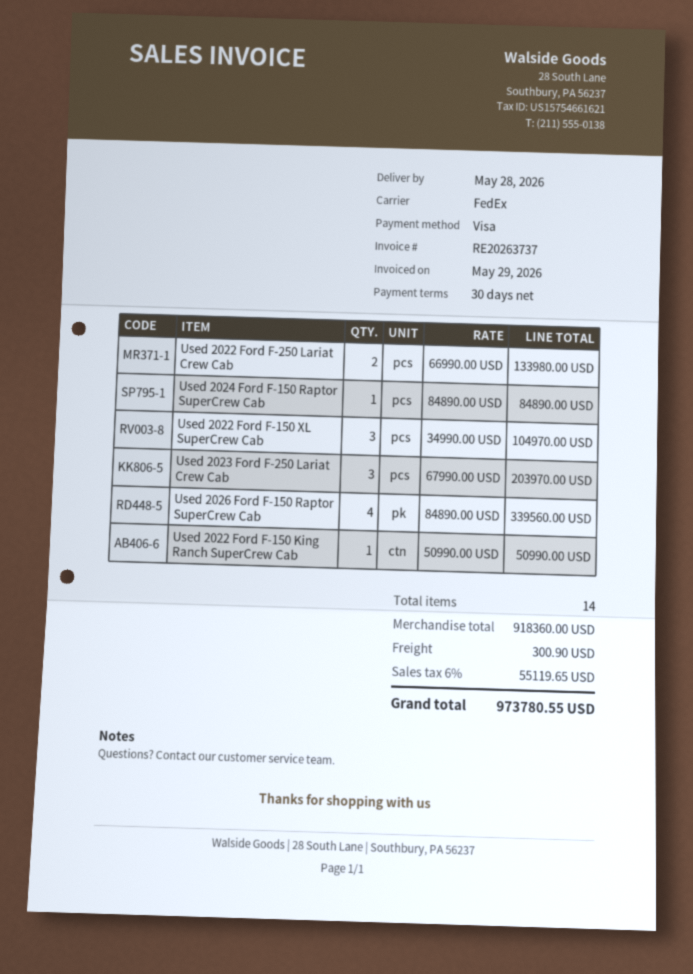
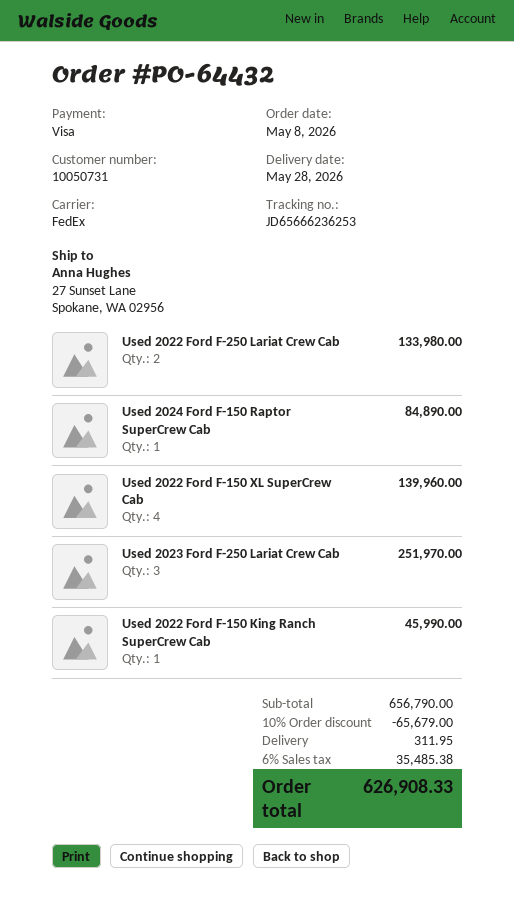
Used 2022 Ford F-150 XL SuperCrew Cab: 3 for 104970.00 -> 4 for 139960.00
Used 2023 Ford F-250 Lariat Crew Cab: 3 for 203970.00 -> 3 for 251970.00
Used 2026 Ford F-150 Raptor SuperCrew Cab: 4 for 339560.00 -> none
Used 2022 Ford F-150 King Ranch SuperCrew Cab: 1 for 50990.00 -> 1 for 45990.00
subtotal: 918360.00 -> 656790.00
discount: none -> 10% = 65679.00
shipping: 300.90 -> 311.95
tax: 6% = 55119.65 -> 6% = 35485.38
total: 973780.55 -> 626908.33

